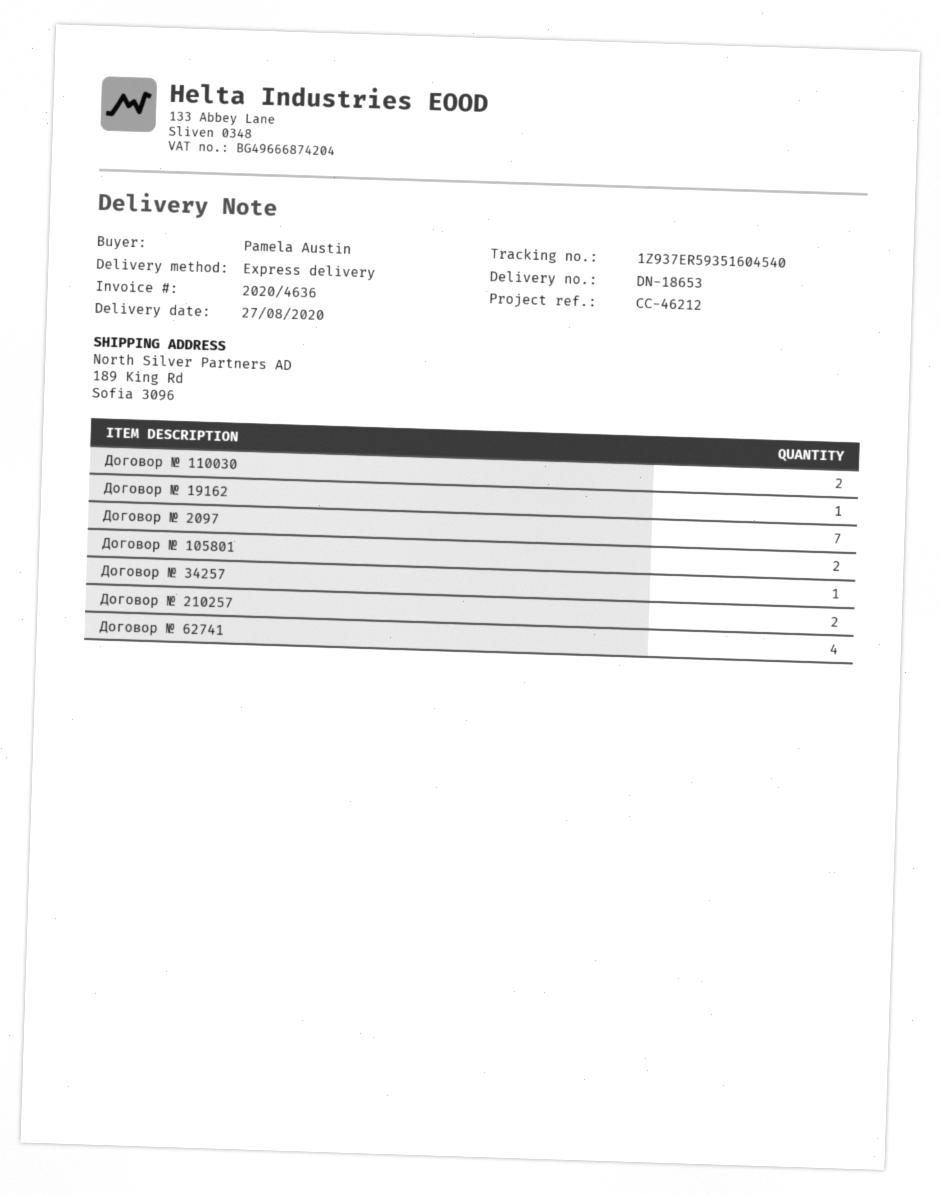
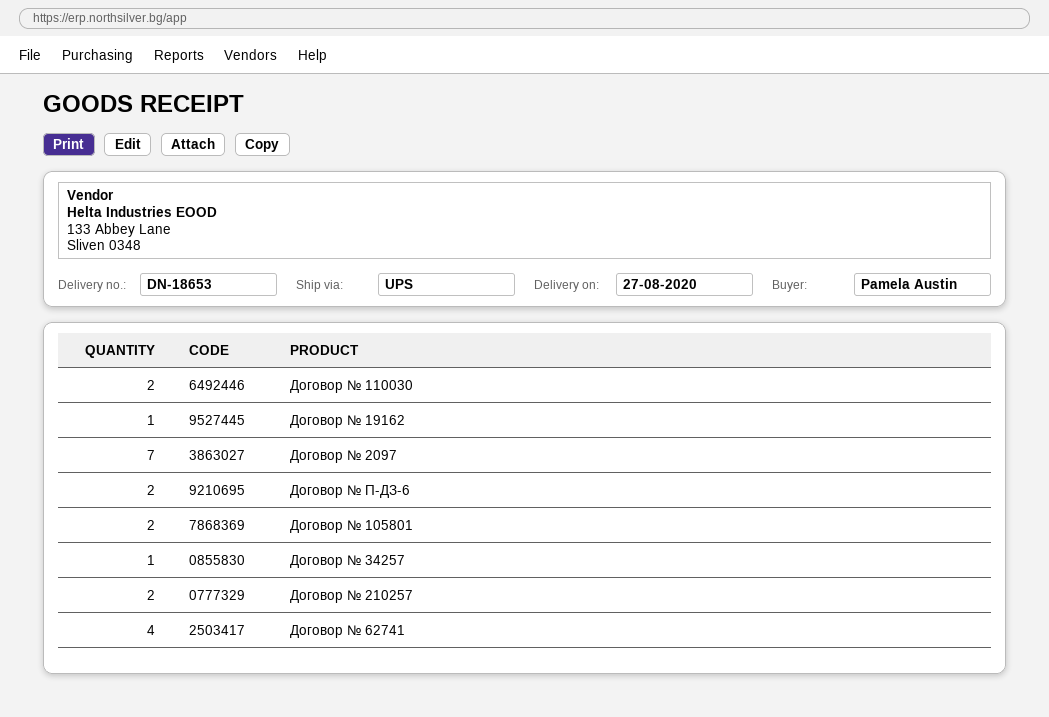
shipping method: express -> UPS
Договор № П-ДЗ-6: none -> 2

